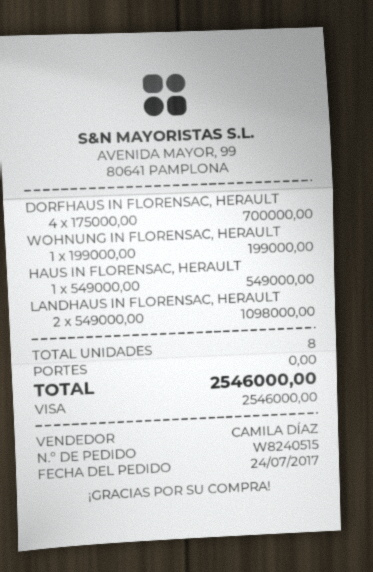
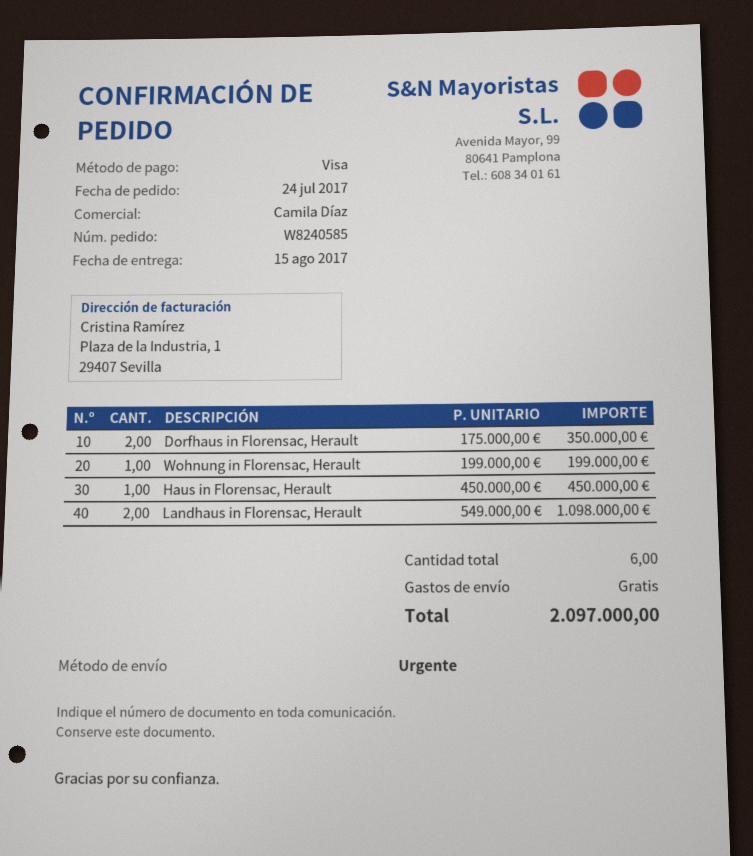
order number: W8240515 -> W8240585
DORFHAUS IN FLORENSAC, HERAULT: 4 x 175000.00 = 700000.00 -> 2 x 175000.00 = 350000.00
HAUS IN FLORENSAC, HERAULT: 1 x 549000.00 = 549000.00 -> 1 x 450000.00 = 450000.00
total quantity: 8 -> 6
total: 2546000.00 -> 2097000.00

